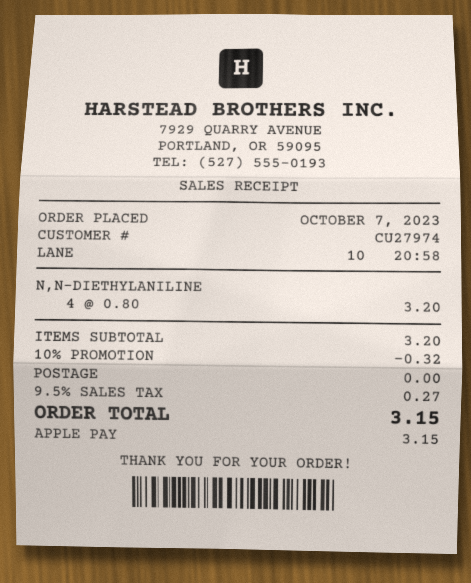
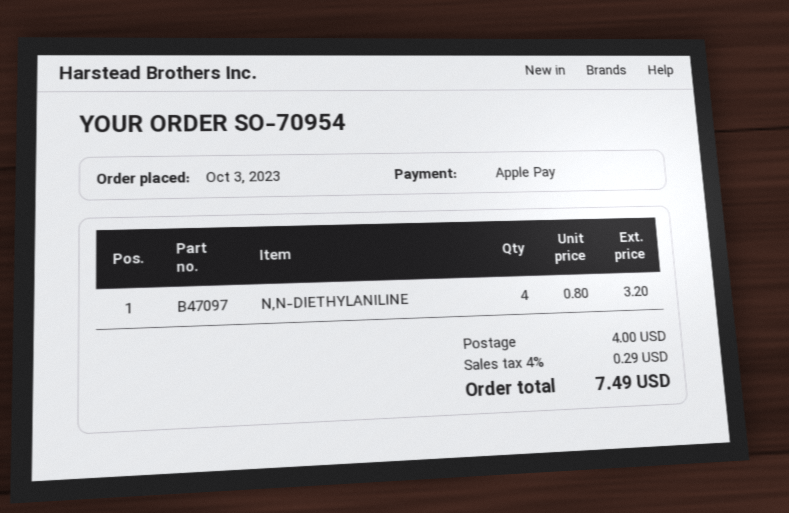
order date: 2023-10-07 -> 2023-10-03
discount: 10% = 0.32 -> none
shipping: 0.00 -> 4.00
tax: 9.5% = 0.27 -> 4% = 0.29
total: 3.15 -> 7.49

